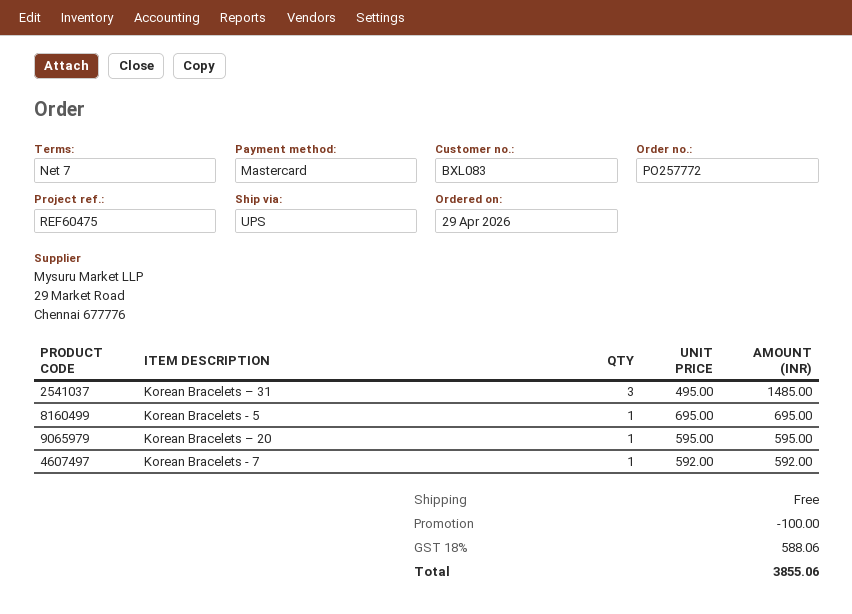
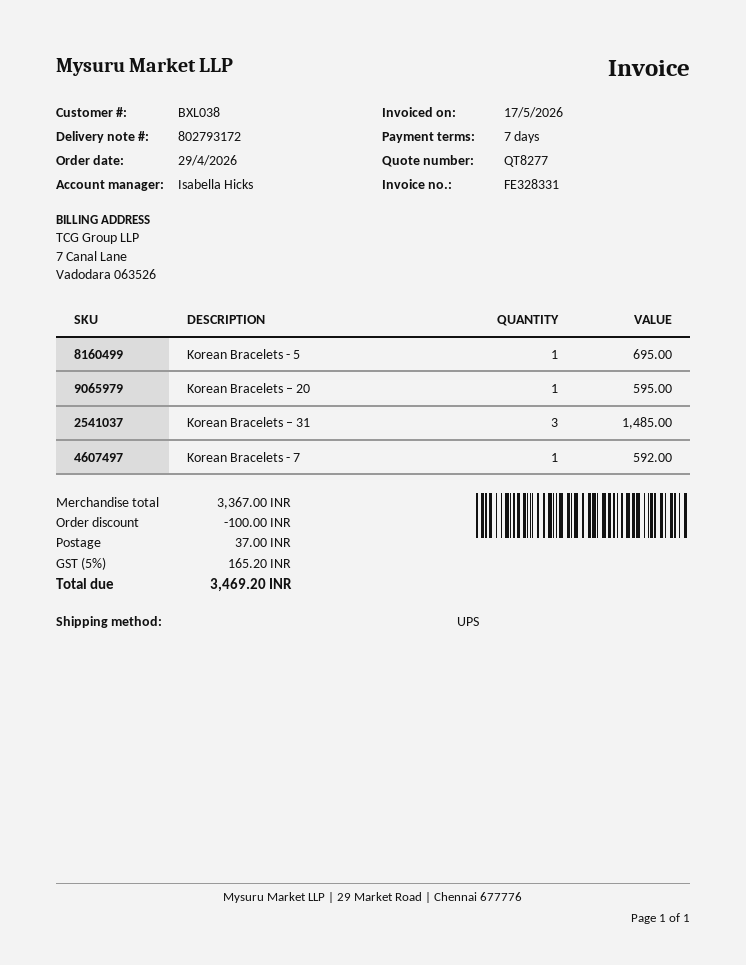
customer number: BXL083 -> BXL038
shipping: 0.00 -> 37.00
tax: 18% = 588.06 -> 5% = 165.20
total: 3855.06 -> 3469.20

